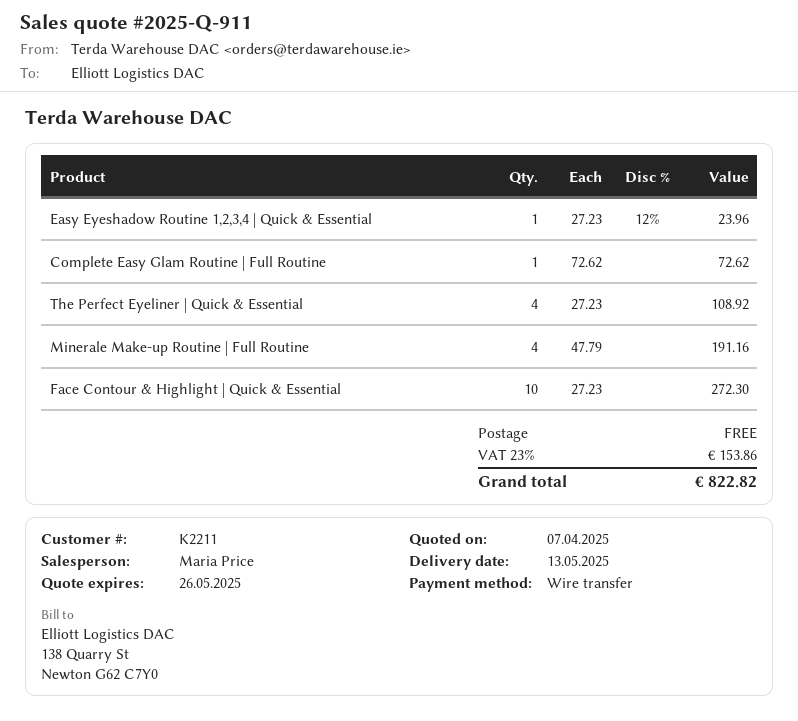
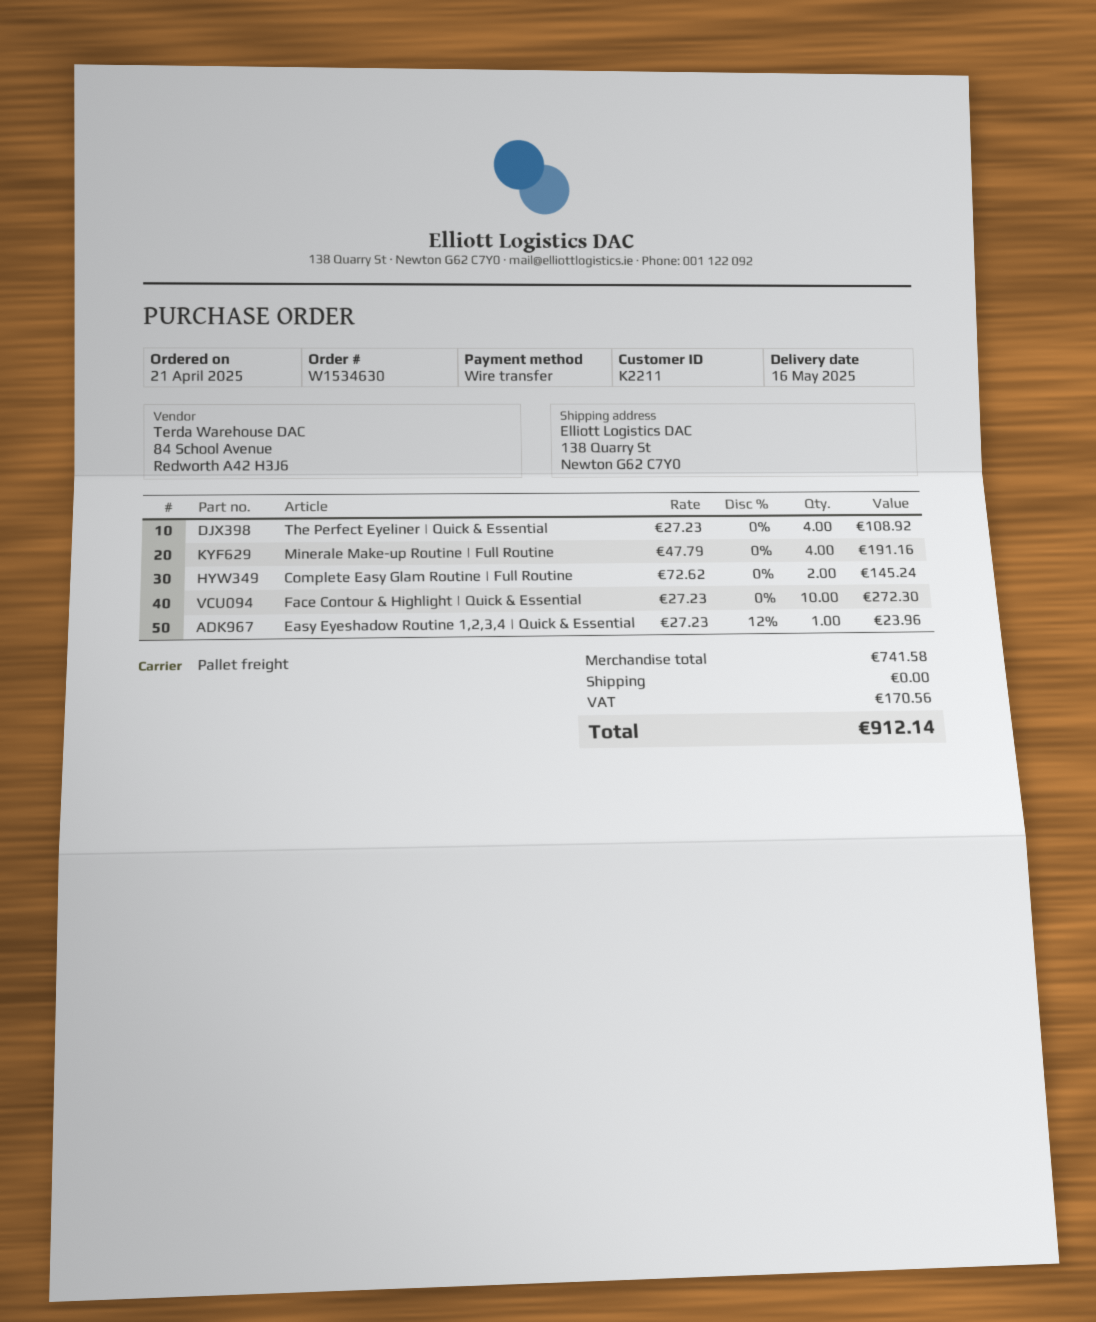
delivery date: 2025-05-13 -> 2025-05-16
Complete Easy Glam Routine | Full Routine: 1 x 72.62 = 72.62 -> 2 x 72.62 = 145.24
tax: 153.86 -> 170.56
total: 822.82 -> 912.14

